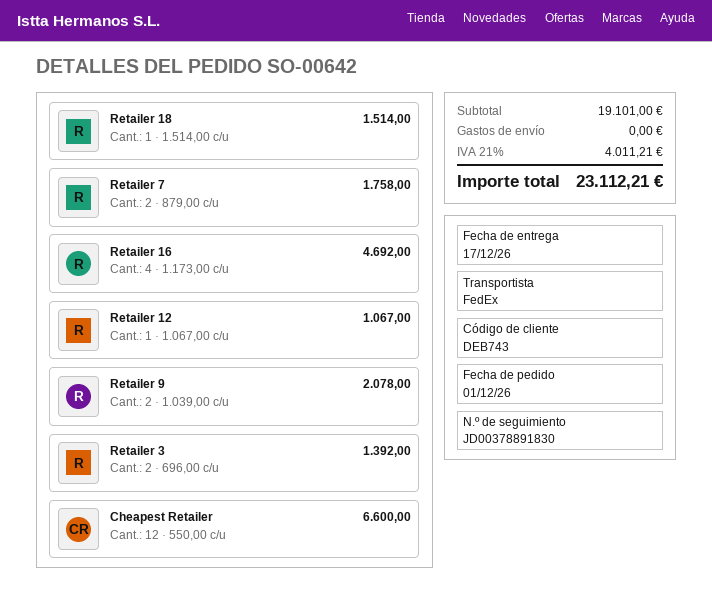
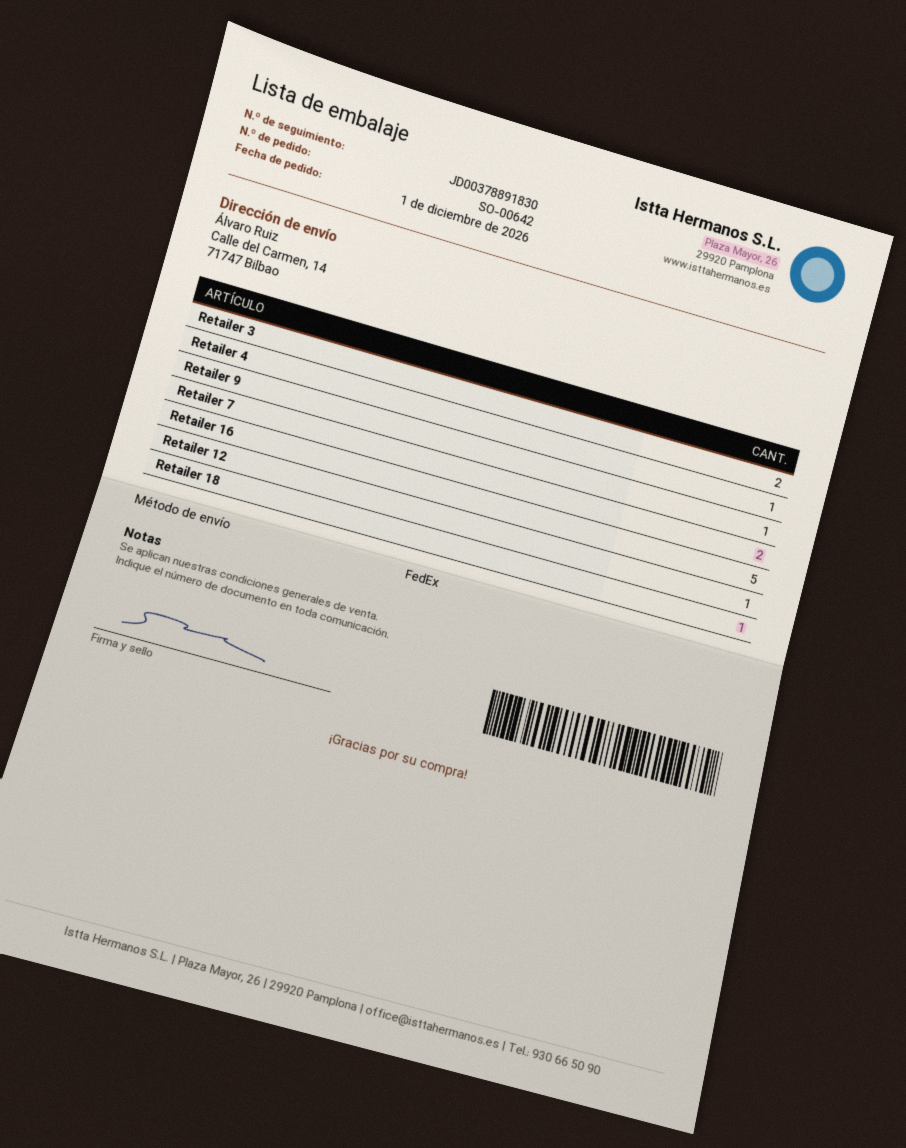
Retailer 16: 4 -> 5
Retailer 9: 2 -> 1
Cheapest Retailer: 12 -> none
Retailer 4: none -> 1

